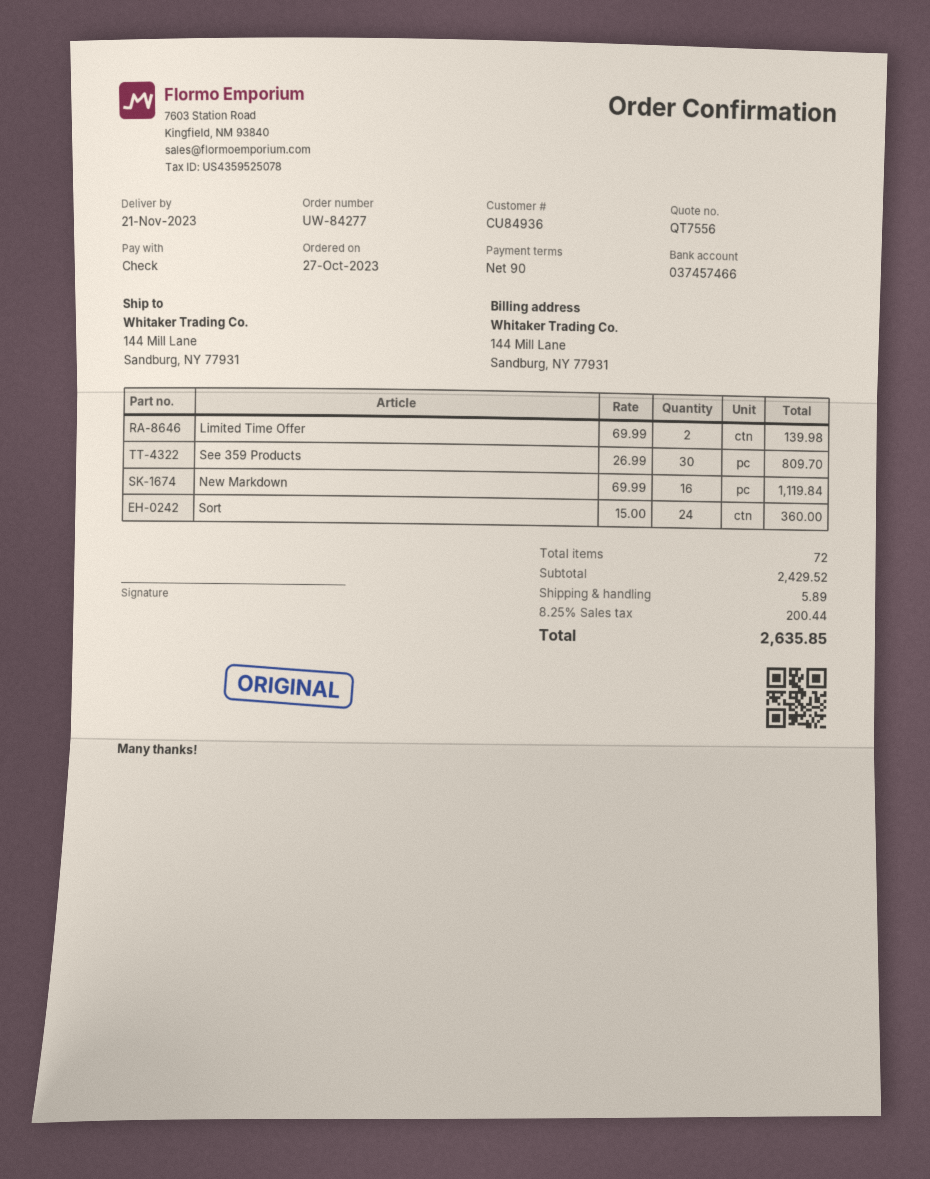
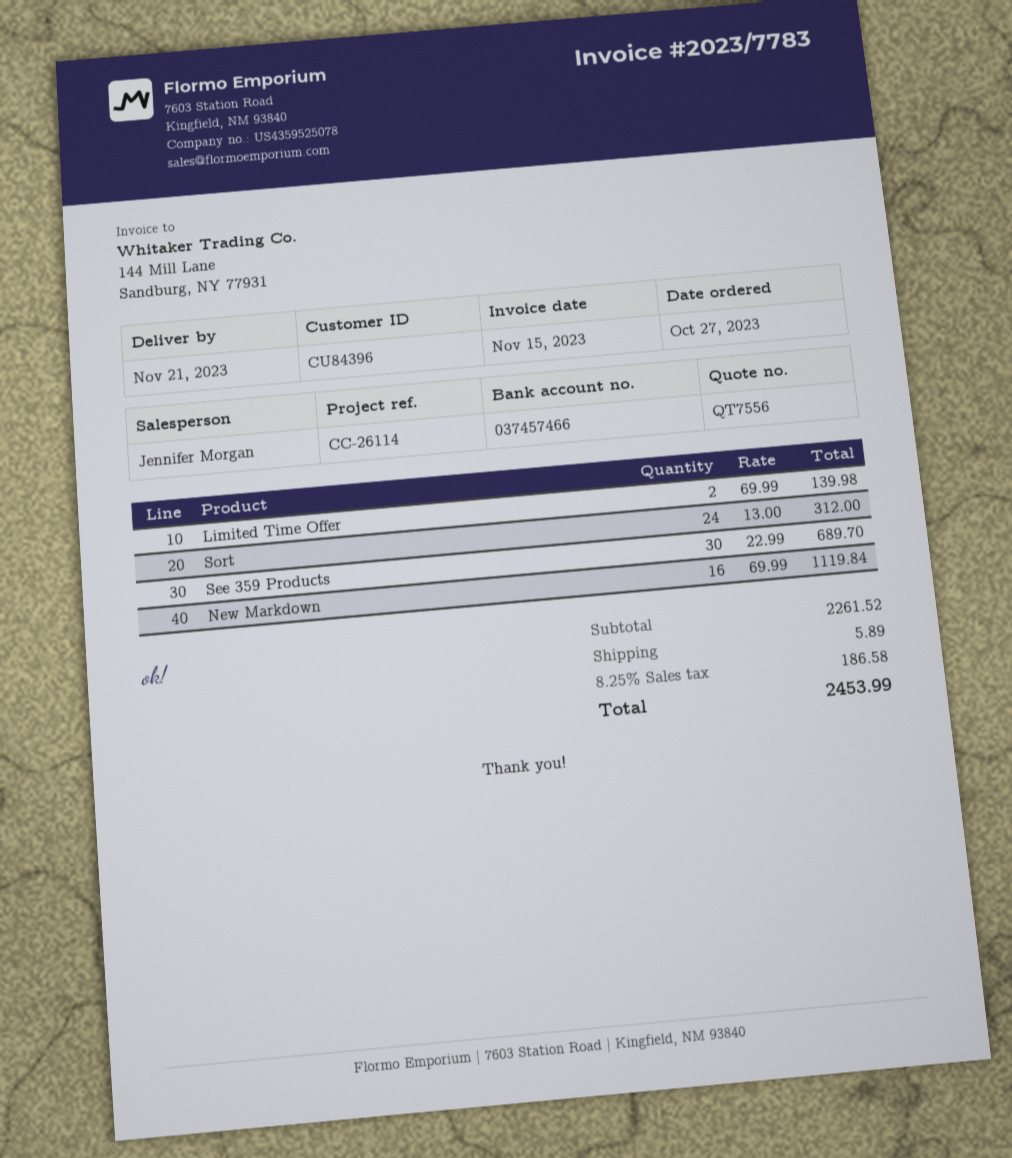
customer number: CU84936 -> CU84396
See 359 Products: 30 x 26.99 = 809.70 -> 30 x 22.99 = 689.70
Sort: 24 x 15.00 = 360.00 -> 24 x 13.00 = 312.00
subtotal: 2429.52 -> 2261.52
tax: 8.25% = 200.44 -> 8.25% = 186.58
total: 2635.85 -> 2453.99

